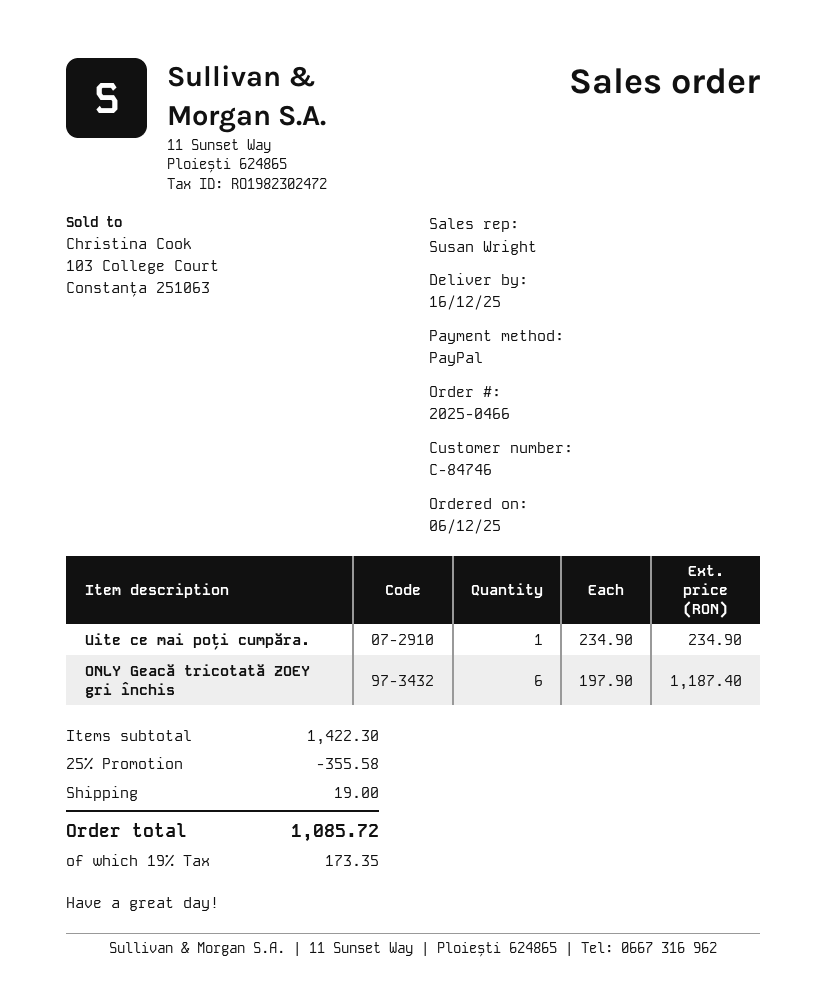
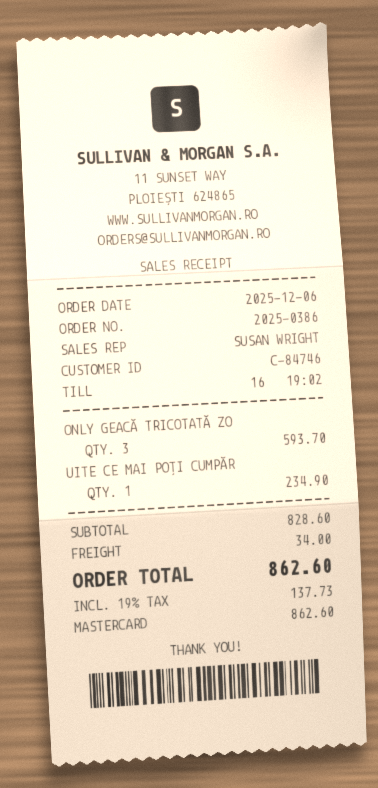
order number: 2025-0466 -> 2025-0386
payment method: PayPal -> Mastercard
ONLY Geacă tricotată ZOEY gri închis: 6 for 1187.40 -> 3 for 593.70
subtotal: 1422.30 -> 828.60
discount: 25% = 355.58 -> none
shipping: 19.00 -> 34.00
tax: 19% = 173.35 -> 19% = 137.73
total: 1085.72 -> 862.60

